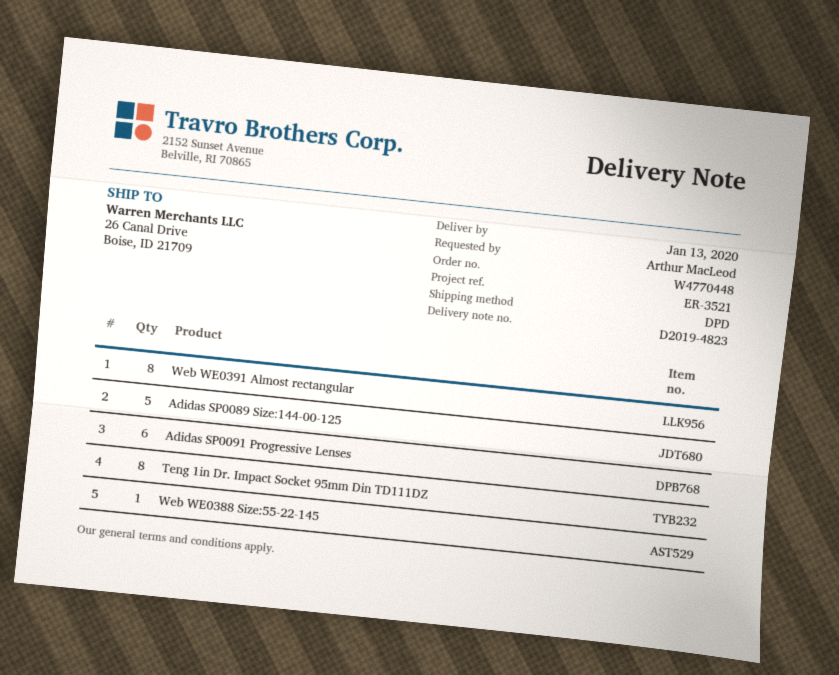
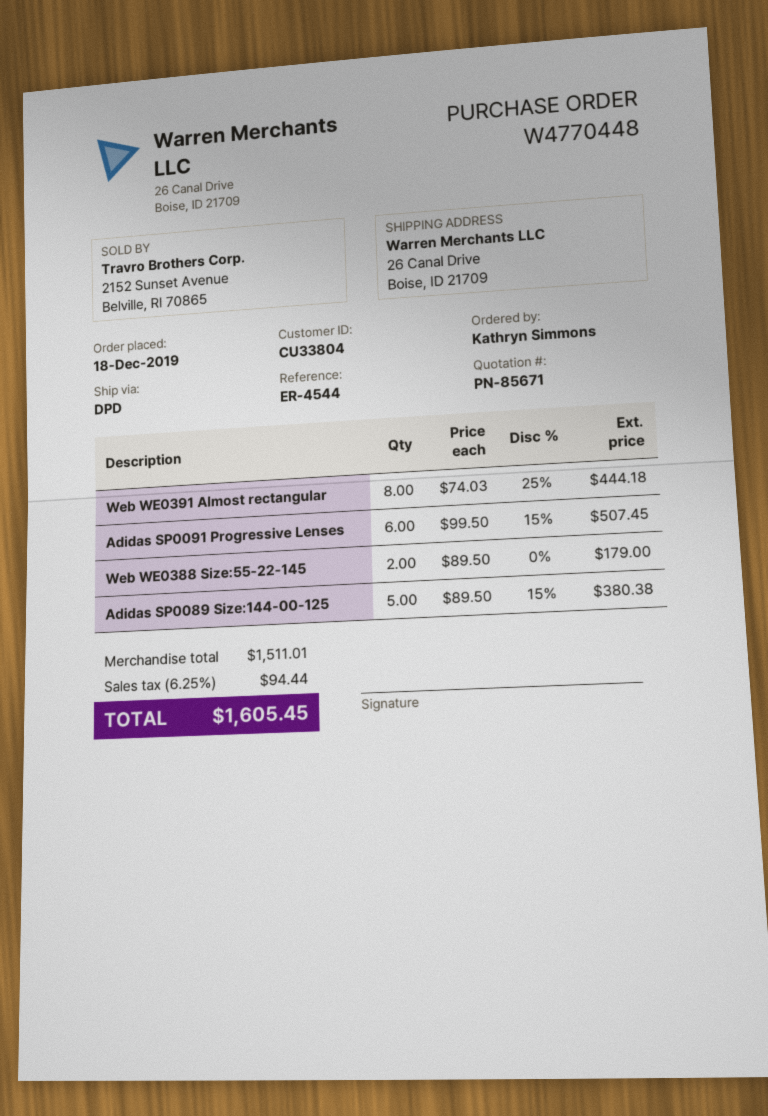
reference: ER-3521 -> ER-4544
ordered by: Arthur MacLeod -> Kathryn Simmons
Teng 1in Dr. Impact Socket 95mm Din TD111DZ: 8 -> none
Web WE0388 Size:55-22-145: 1 -> 2

